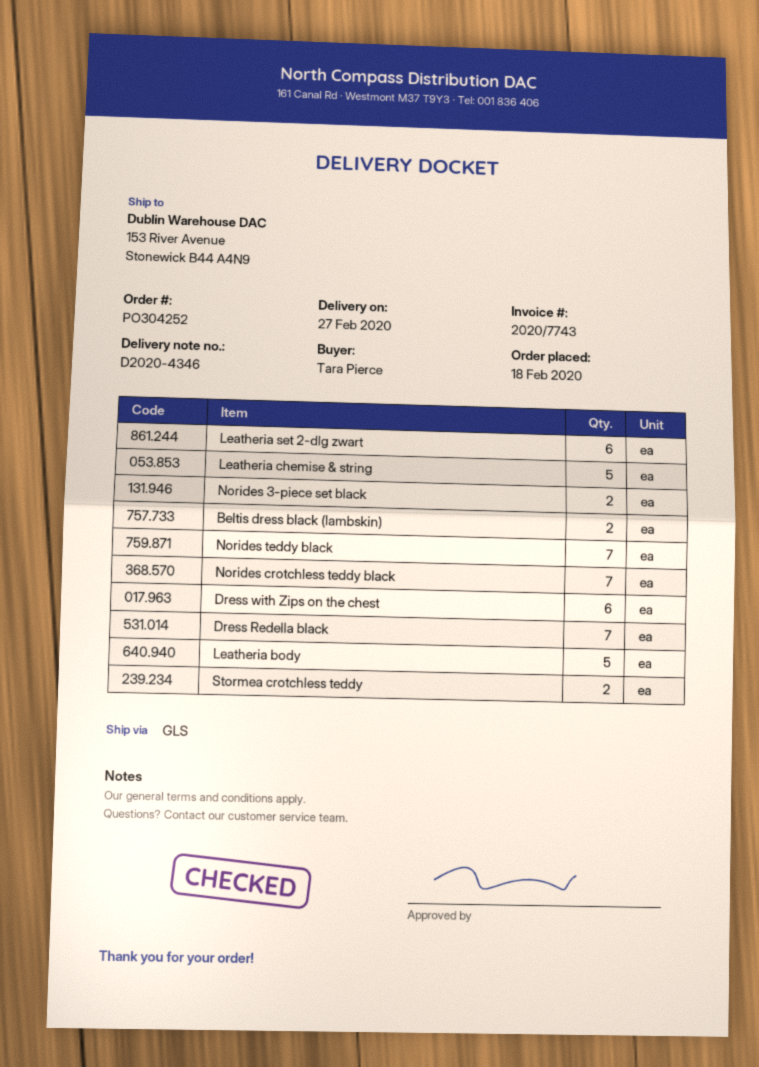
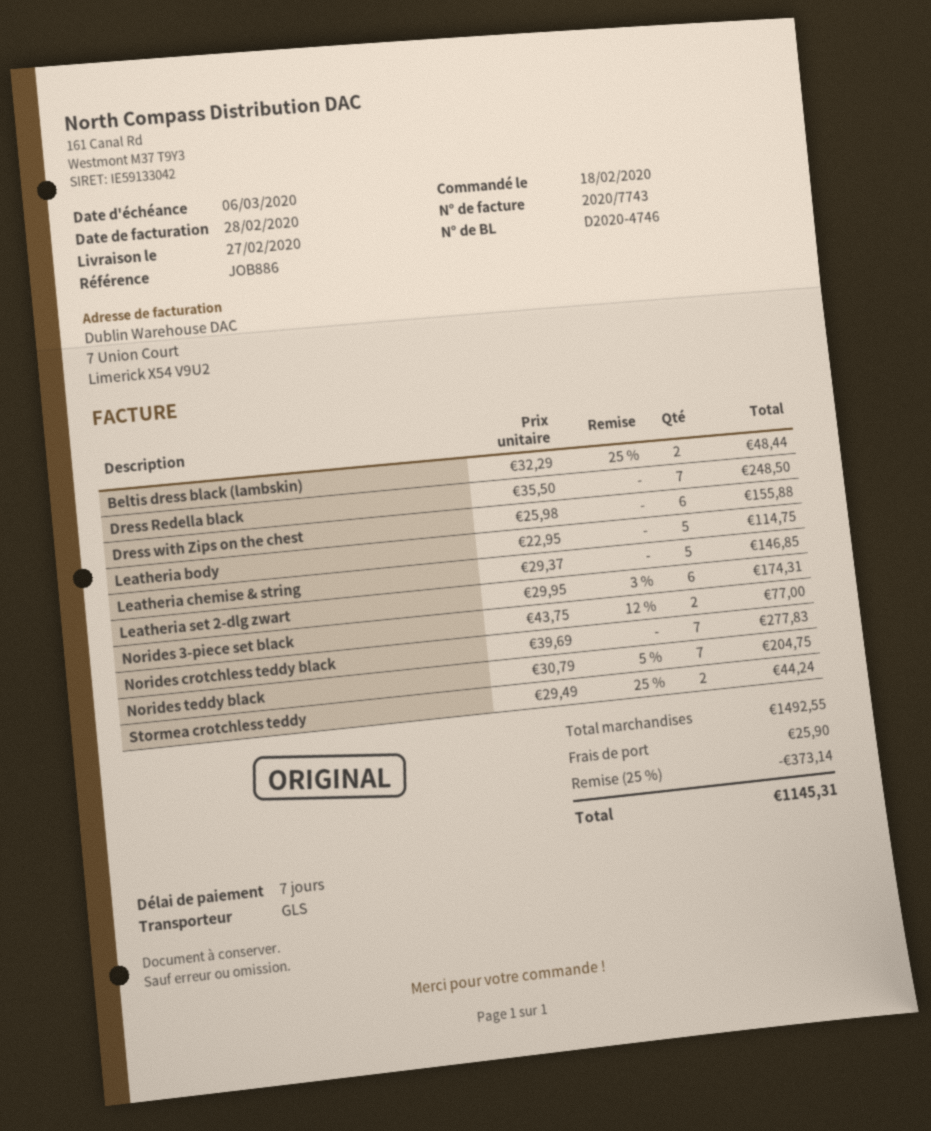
delivery note number: D2020-4346 -> D2020-4746

